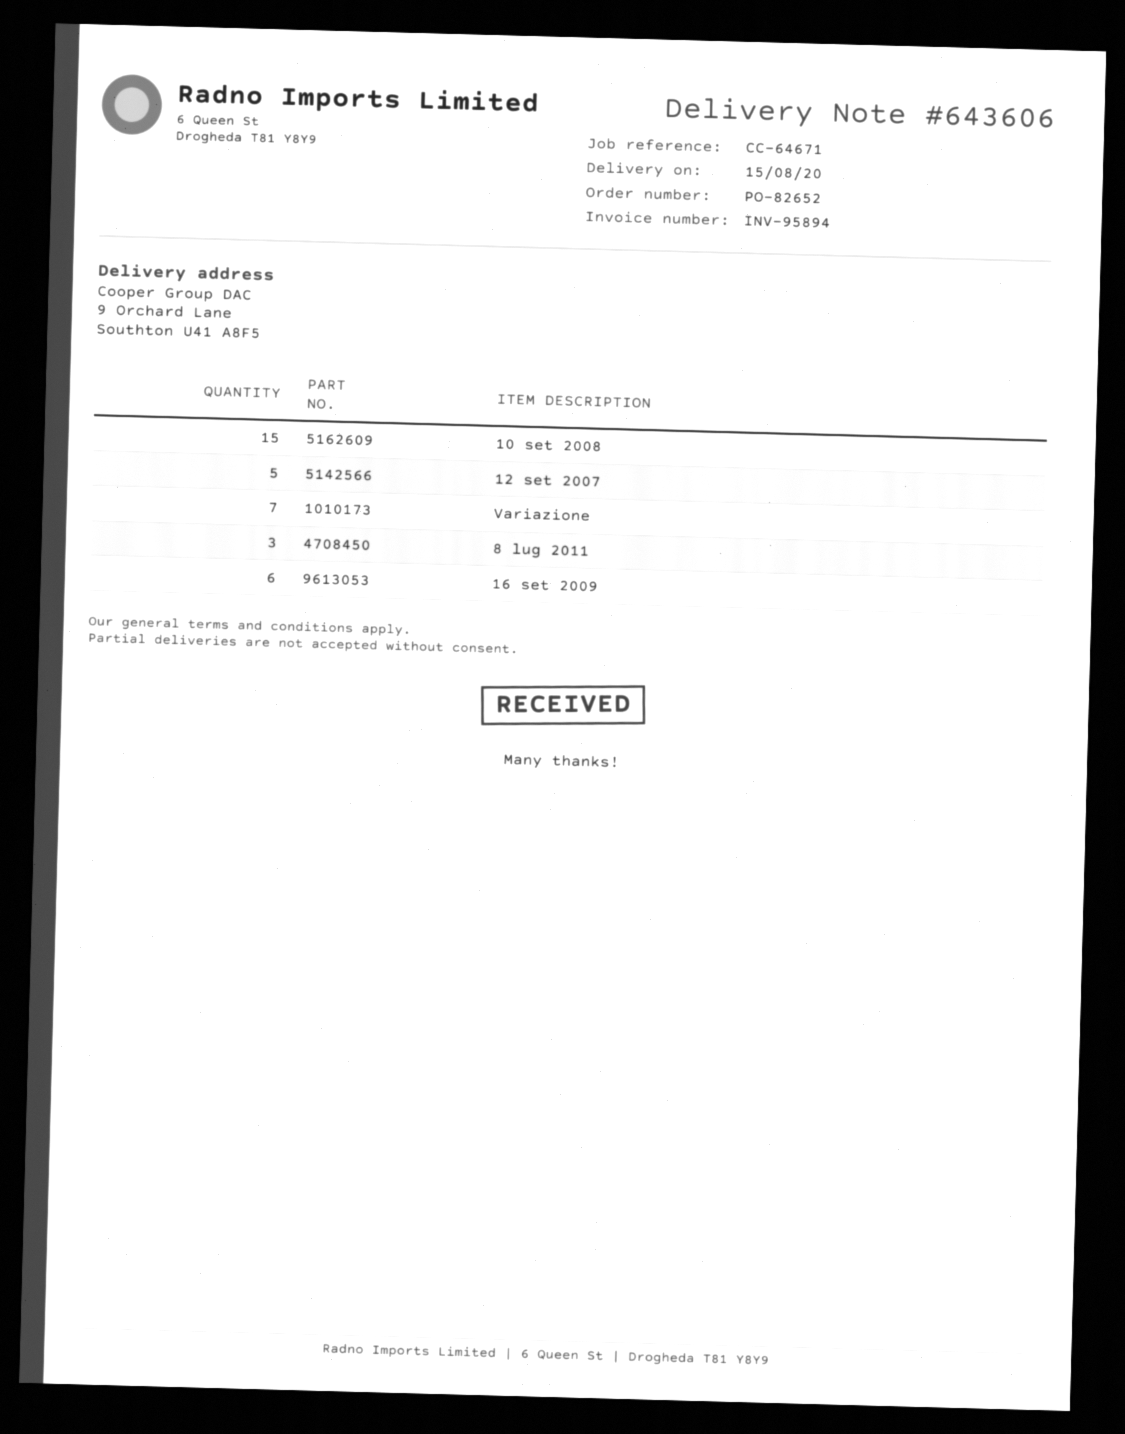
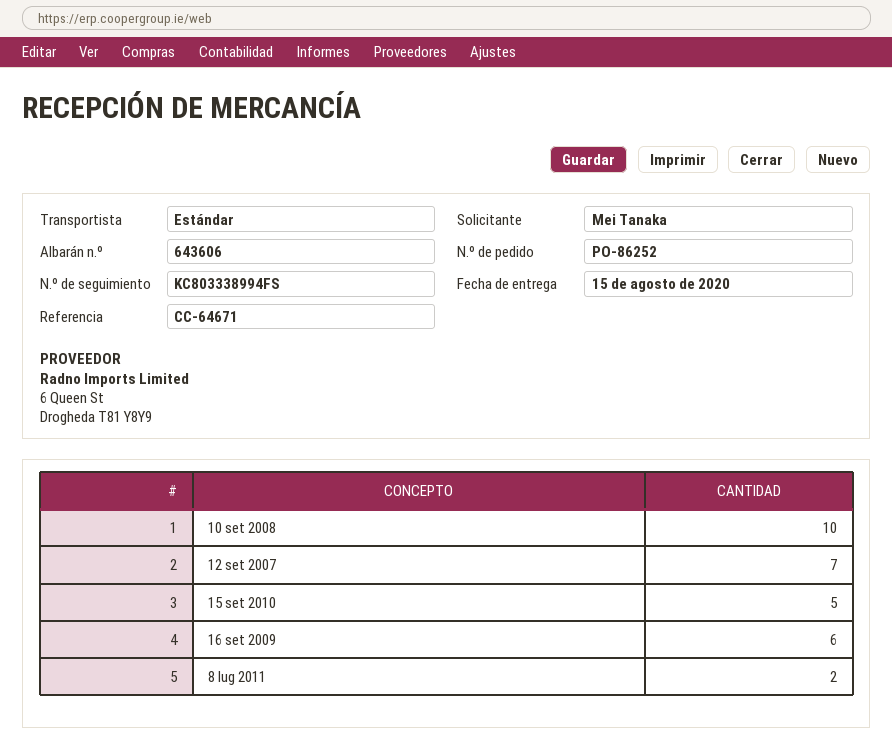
order number: PO-82652 -> PO-86252
10 set 2008: 15 -> 10
12 set 2007: 5 -> 7
Variazione: 7 -> none
8 lug 2011: 3 -> 2
15 set 2010: none -> 5

